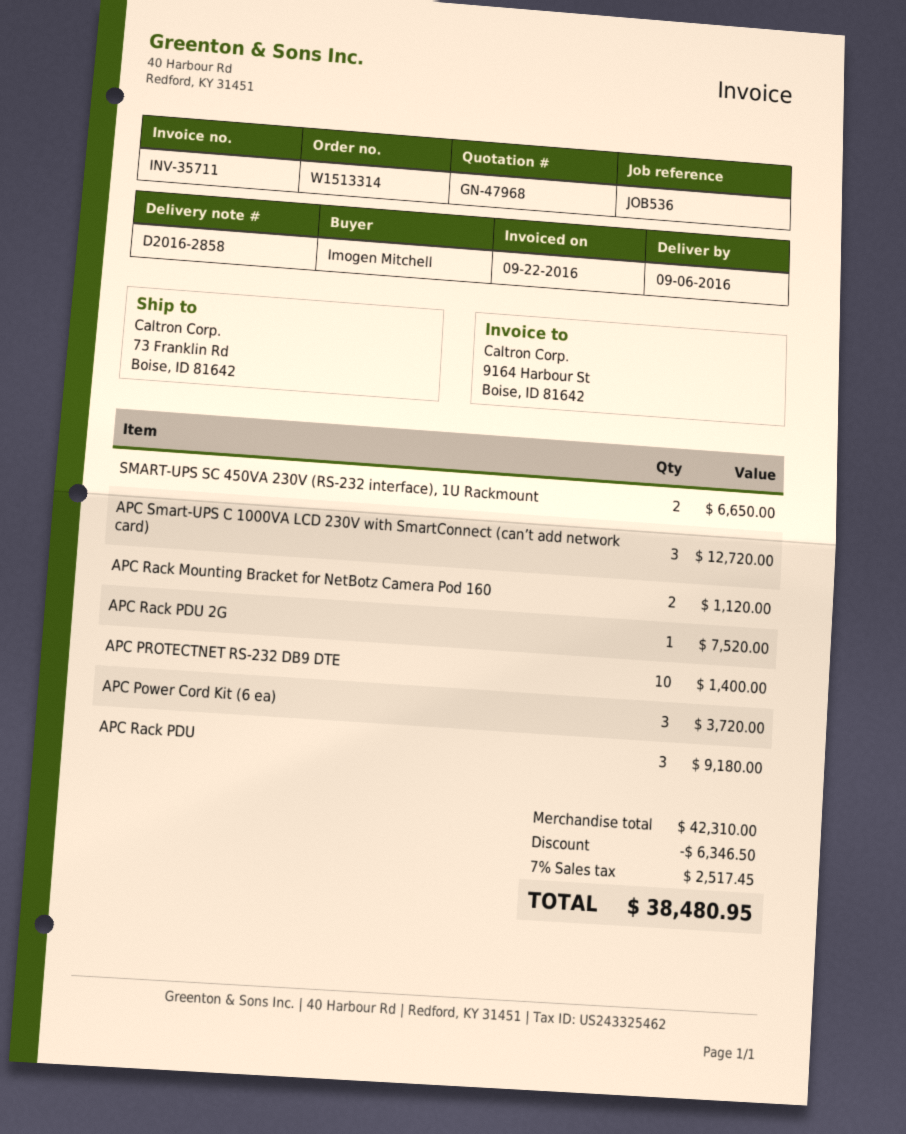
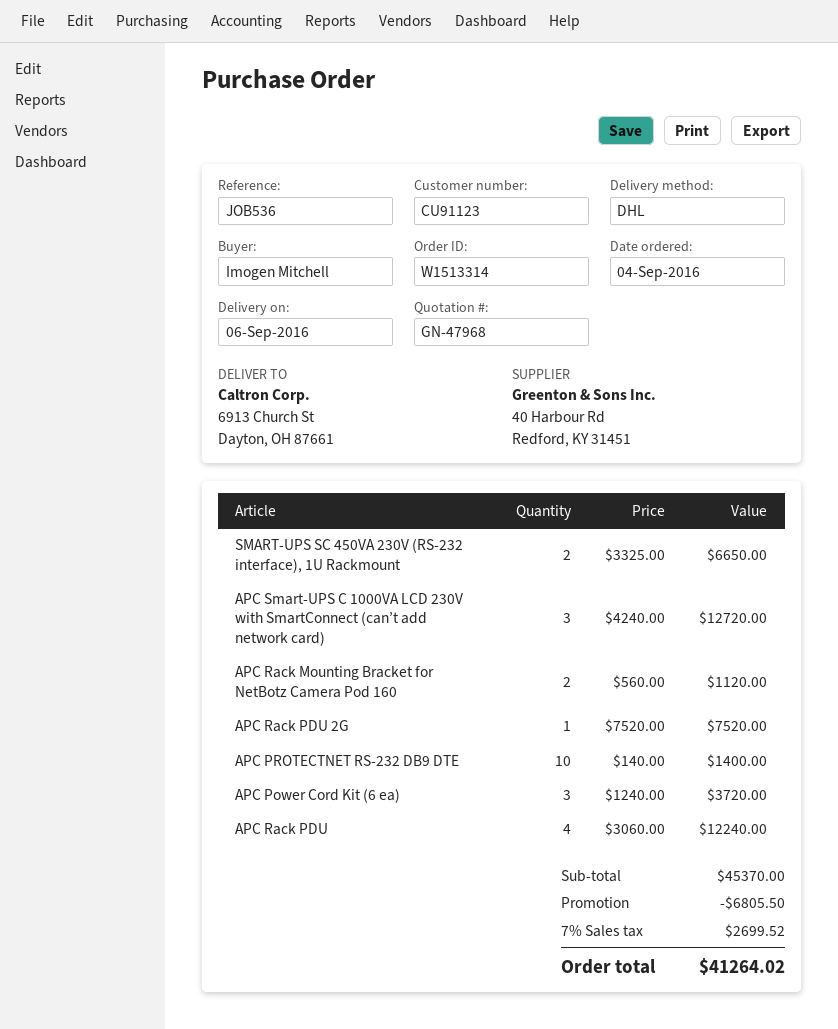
ship to: 73 Franklin Rd, Boise, ID 81642 -> 6913 Church St, Dayton, OH 87661
APC Rack PDU: 3 for 9180.00 -> 4 for 12240.00
subtotal: 42310.00 -> 45370.00
discount: 6346.50 -> 6805.50
tax: 7% = 2517.45 -> 7% = 2699.52
total: 38480.95 -> 41264.02

